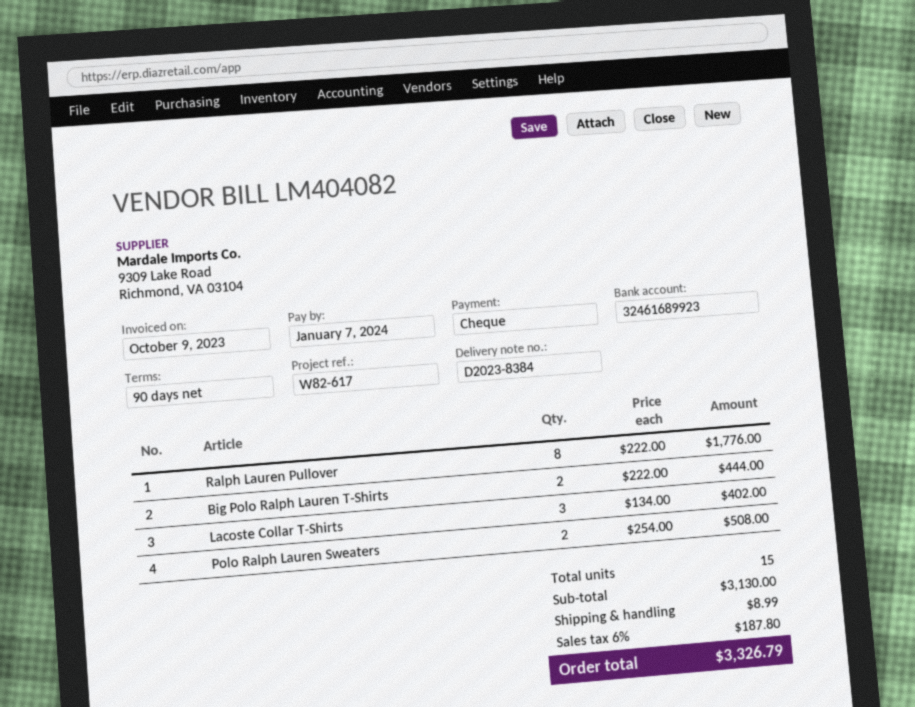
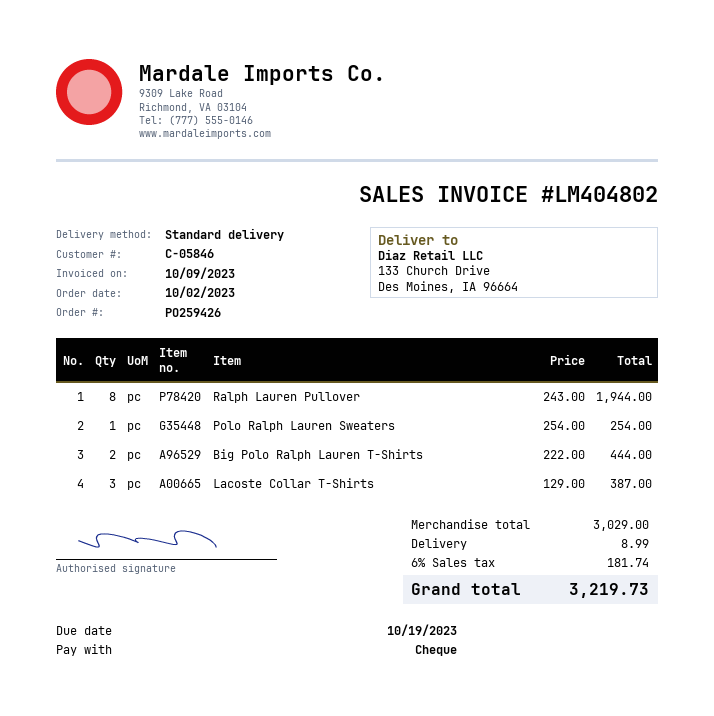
invoice number: LM404082 -> LM404802
due date: 2024-01-07 -> 2023-10-19
Ralph Lauren Pullover: 8 x 222.00 = 1776.00 -> 8 x 243.00 = 1944.00
Lacoste Collar T-Shirts: 3 x 134.00 = 402.00 -> 3 x 129.00 = 387.00
Polo Ralph Lauren Sweaters: 2 x 254.00 = 508.00 -> 1 x 254.00 = 254.00
subtotal: 3130.00 -> 3029.00
tax: 6% = 187.80 -> 6% = 181.74
total: 3326.79 -> 3219.73

